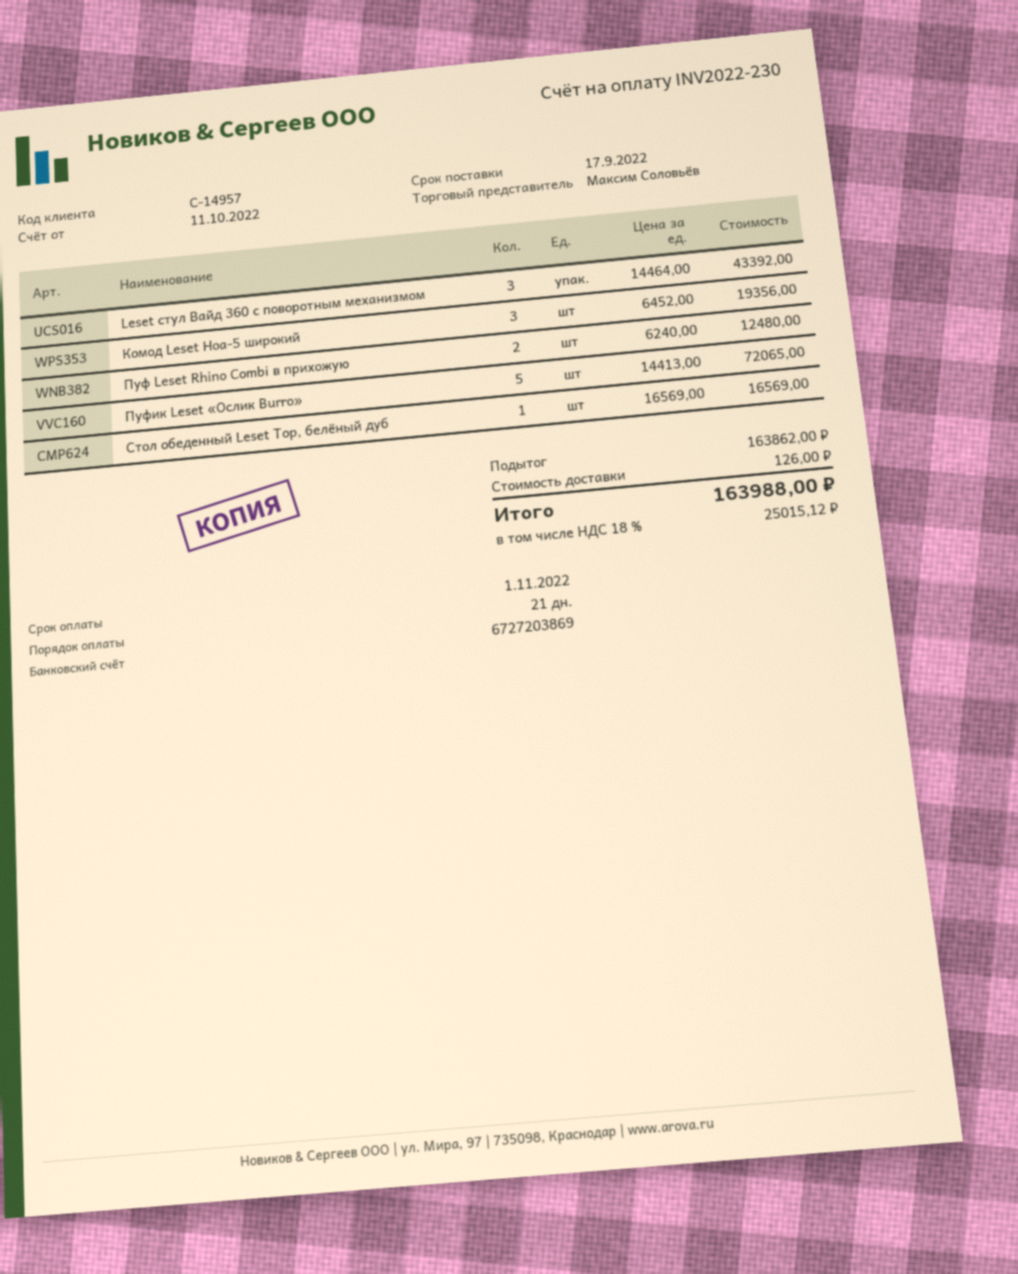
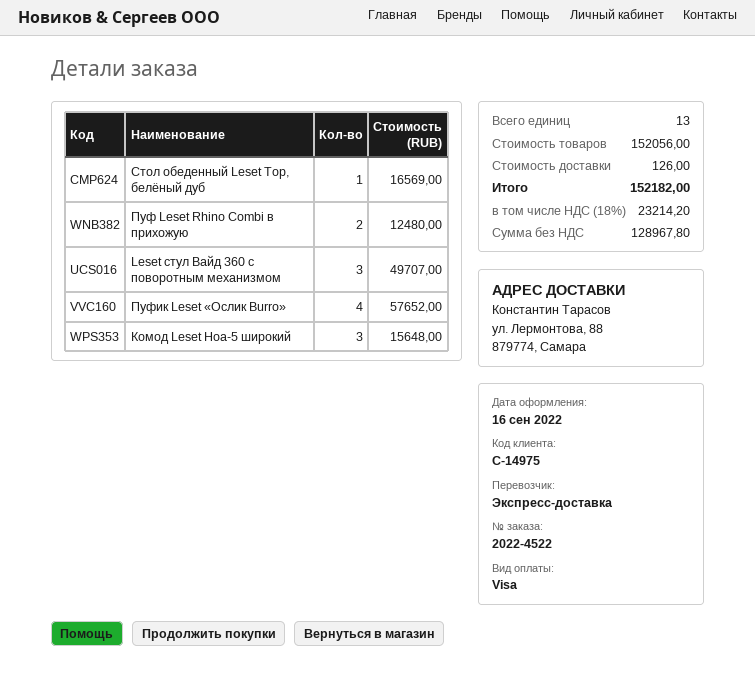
customer number: C-14957 -> C-14975
Leset стул Вайд 360 с поворотным механизмом: 3 for 43392.00 -> 3 for 49707.00
Комод Leset Ноа-5 широкий: 3 for 19356.00 -> 3 for 15648.00
Пуфик Leset «Ослик Burro»: 5 for 72065.00 -> 4 for 57652.00
subtotal: 163862.00 -> 152056.00
tax: 18% = 25015.12 -> 18% = 23214.20
total: 163988.00 -> 152182.00

